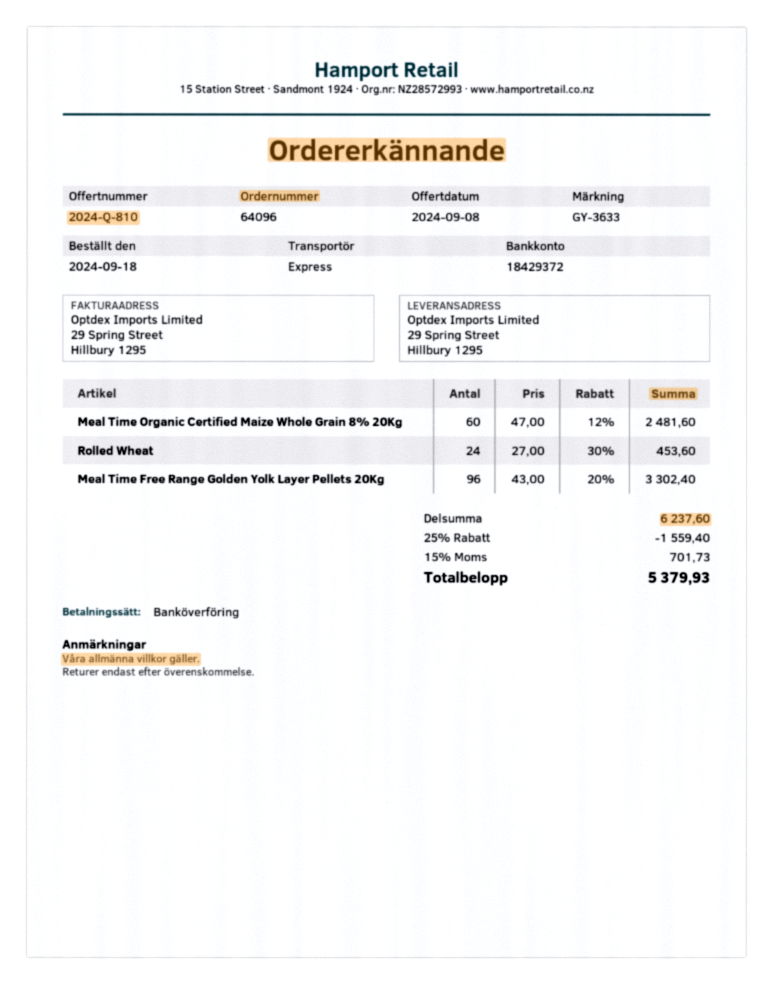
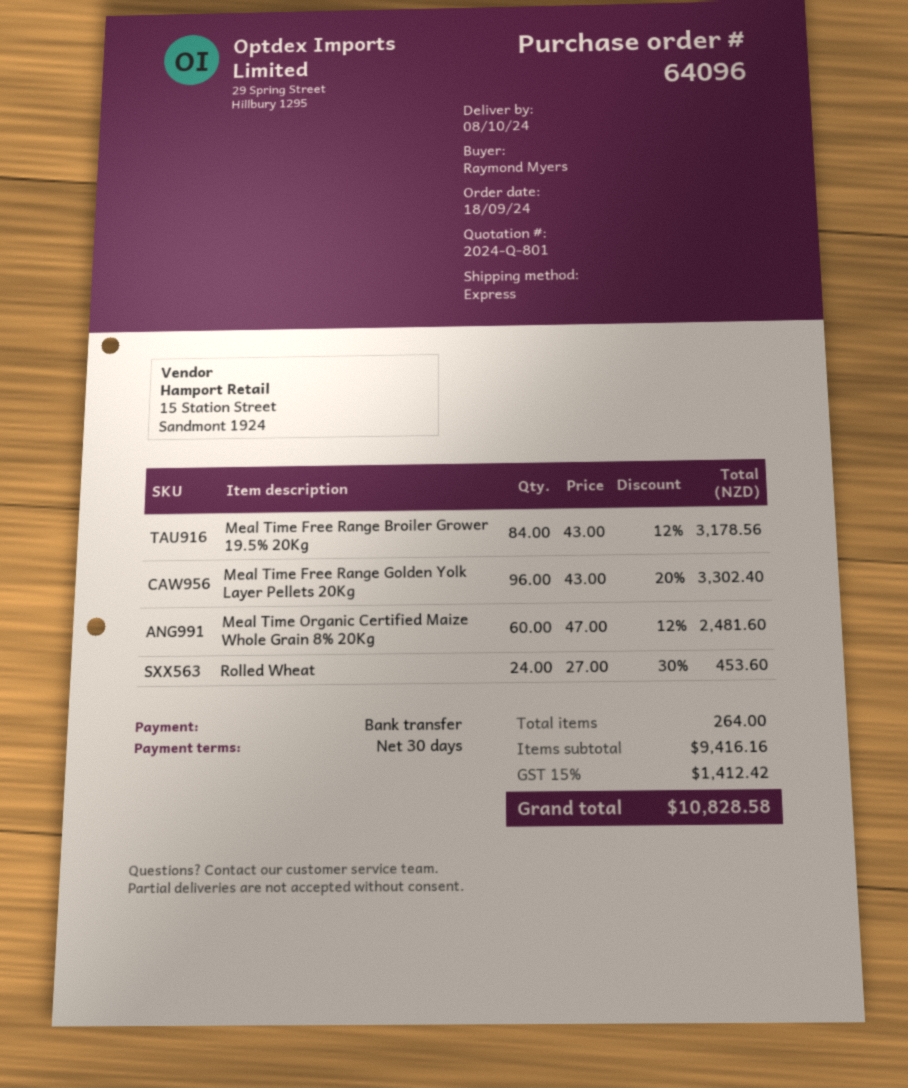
quote number: 2024-Q-810 -> 2024-Q-801
Meal Time Free Range Broiler Grower 19.5% 20Kg: none -> 84 x 43.00 - 12% = 3178.56
subtotal: 6237.60 -> 9416.16
discount: 25% = 1559.40 -> none
tax: 15% = 701.73 -> 15% = 1412.42
total: 5379.93 -> 10828.58

